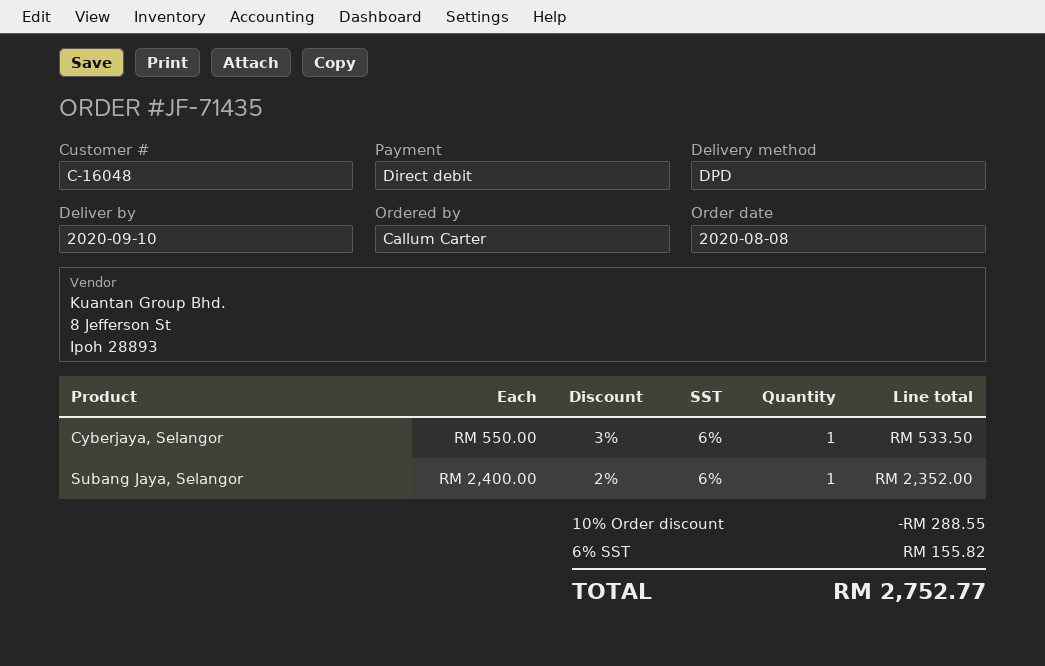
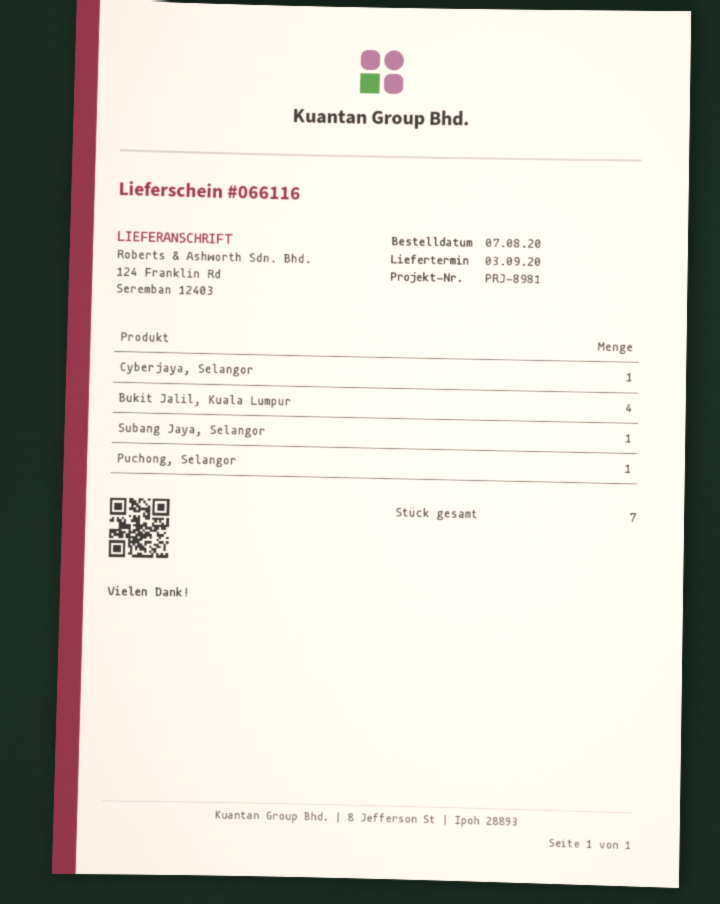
order date: 2020-08-08 -> 2020-08-07
delivery date: 2020-09-10 -> 2020-09-03
Bukit Jalil, Kuala Lumpur: none -> 4
Puchong, Selangor: none -> 1

